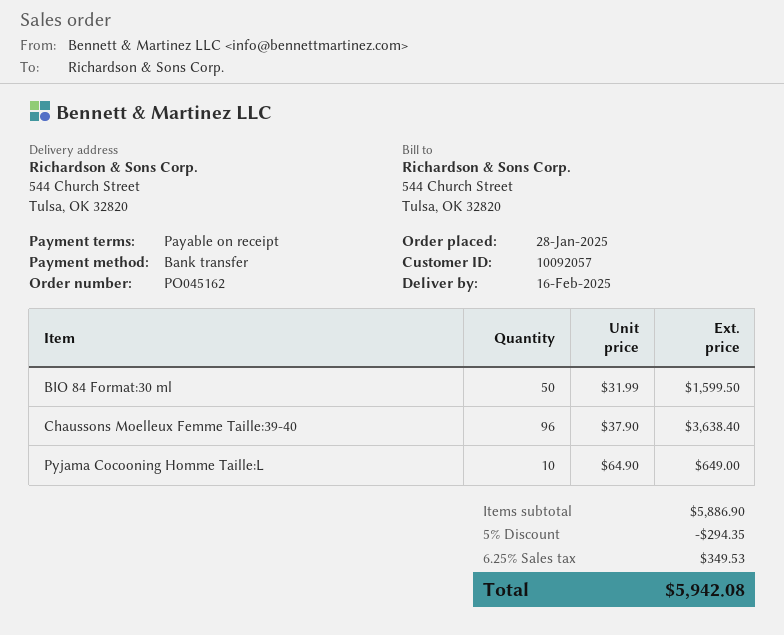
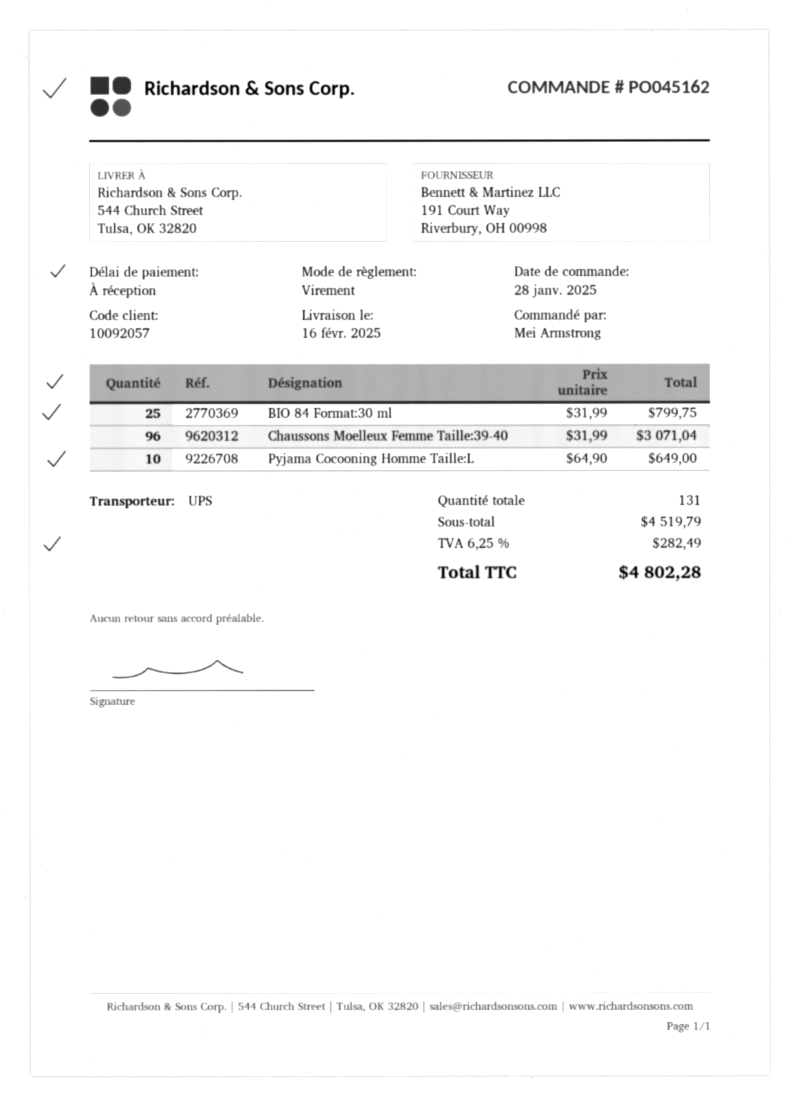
BIO 84 Format:30 ml: 50 x 31.99 = 1599.50 -> 25 x 31.99 = 799.75
Chaussons Moelleux Femme Taille:39-40: 96 x 37.90 = 3638.40 -> 96 x 31.99 = 3071.04
subtotal: 5886.90 -> 4519.79
discount: 5% = 294.35 -> none
tax: 6.25% = 349.53 -> 6.25% = 282.49
total: 5942.08 -> 4802.28

